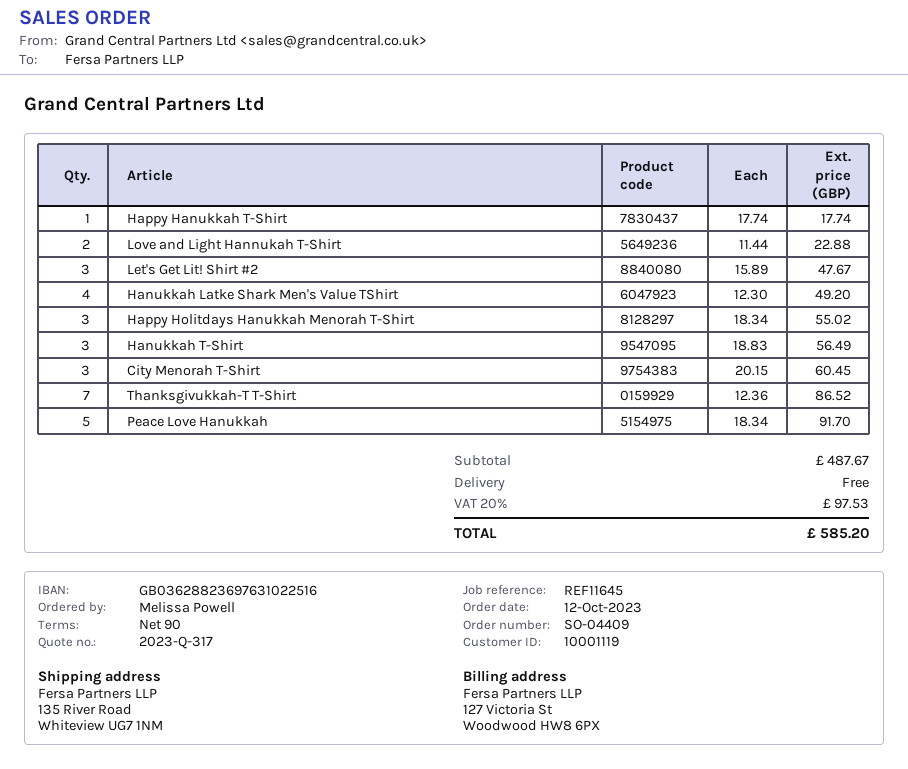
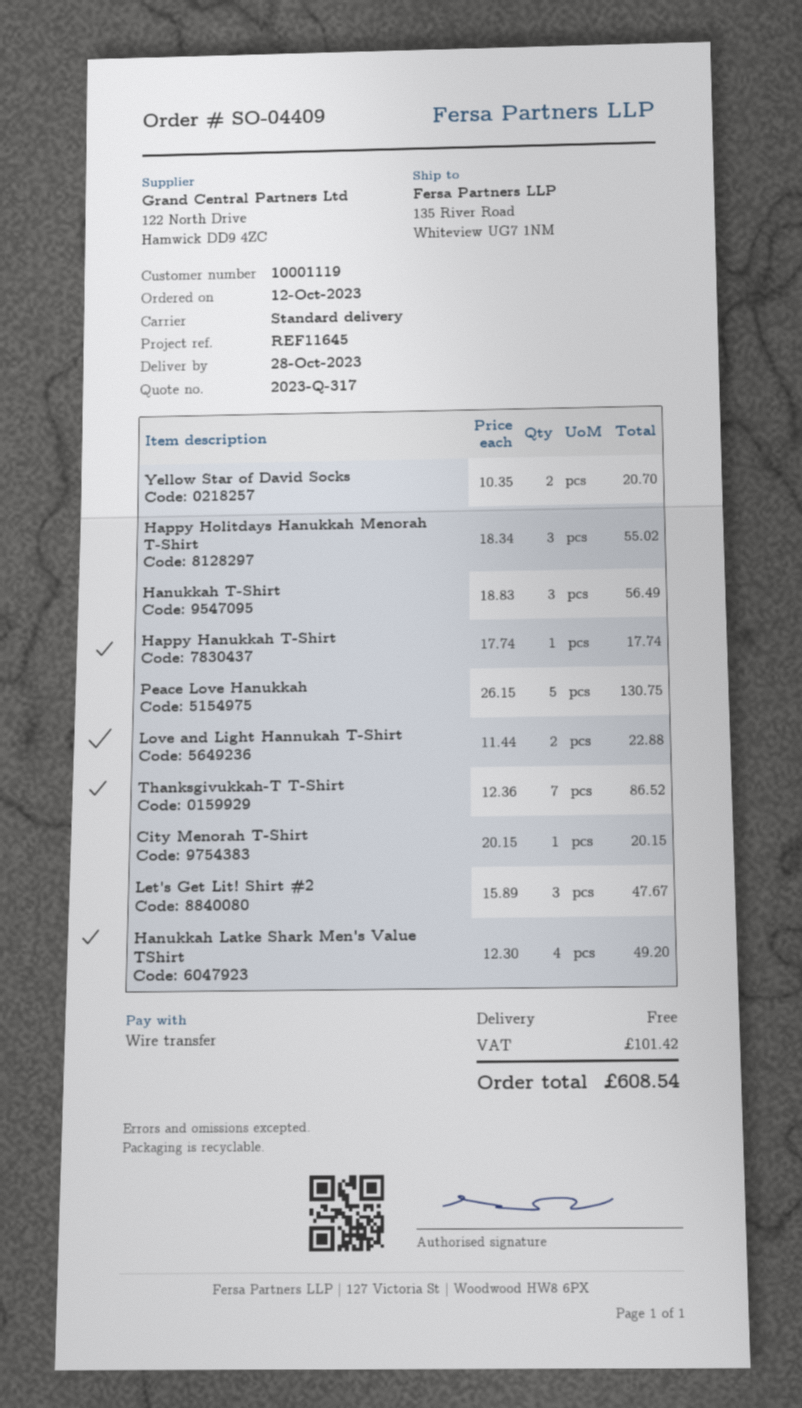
City Menorah T-Shirt: 3 x 20.15 = 60.45 -> 1 x 20.15 = 20.15
Peace Love Hanukkah: 5 x 18.34 = 91.70 -> 5 x 26.15 = 130.75
Yellow Star of David Socks: none -> 2 x 10.35 = 20.70
tax: 97.53 -> 101.42
total: 585.20 -> 608.54

